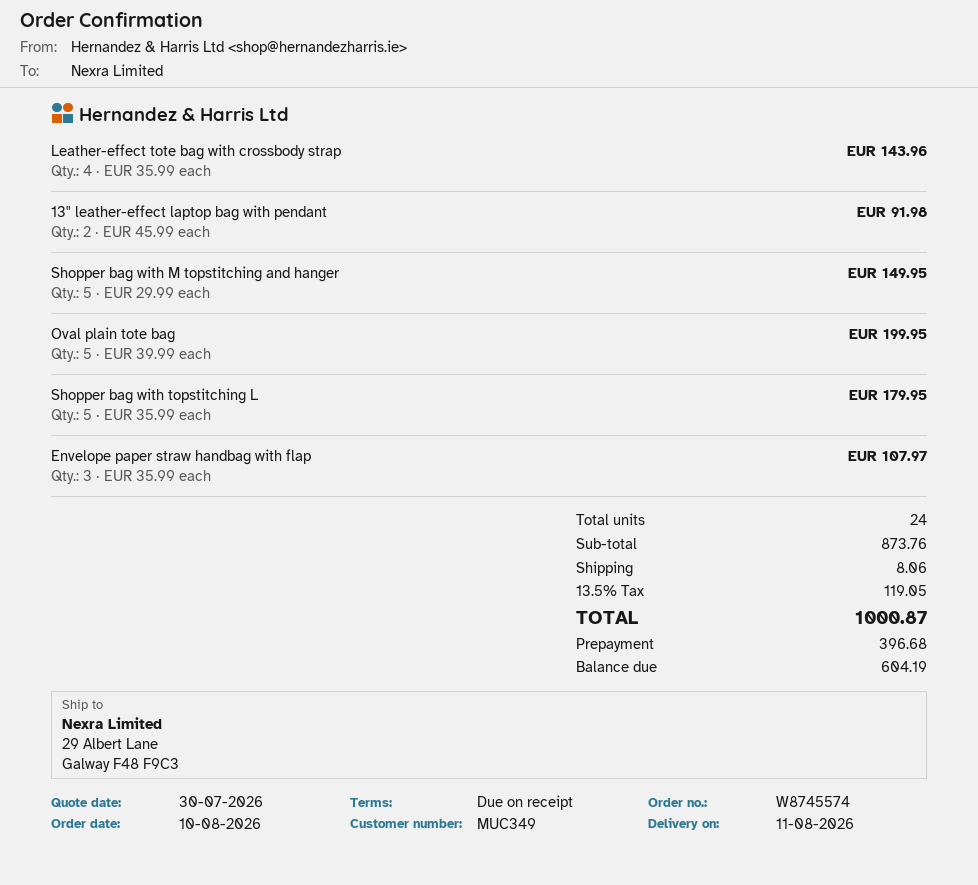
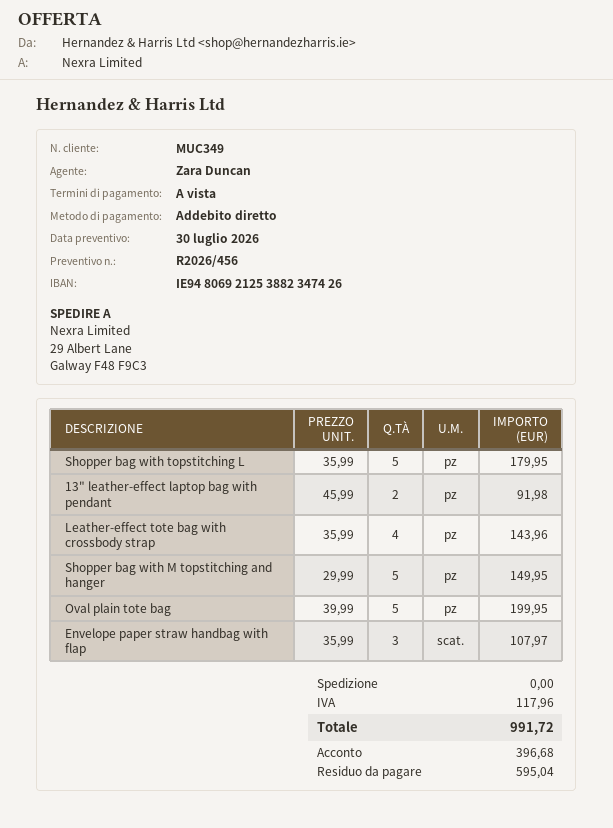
shipping: 8.06 -> 0.00
tax: 119.05 -> 117.96
total: 1000.87 -> 991.72
balance: 604.19 -> 595.04

